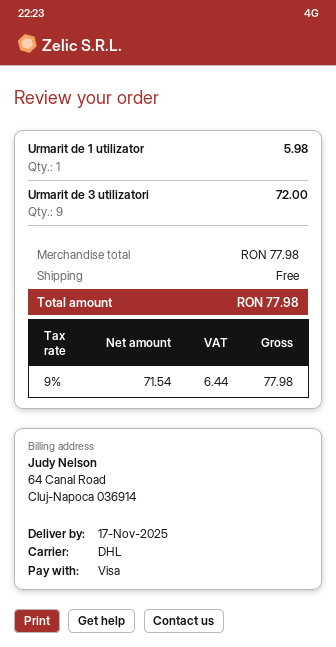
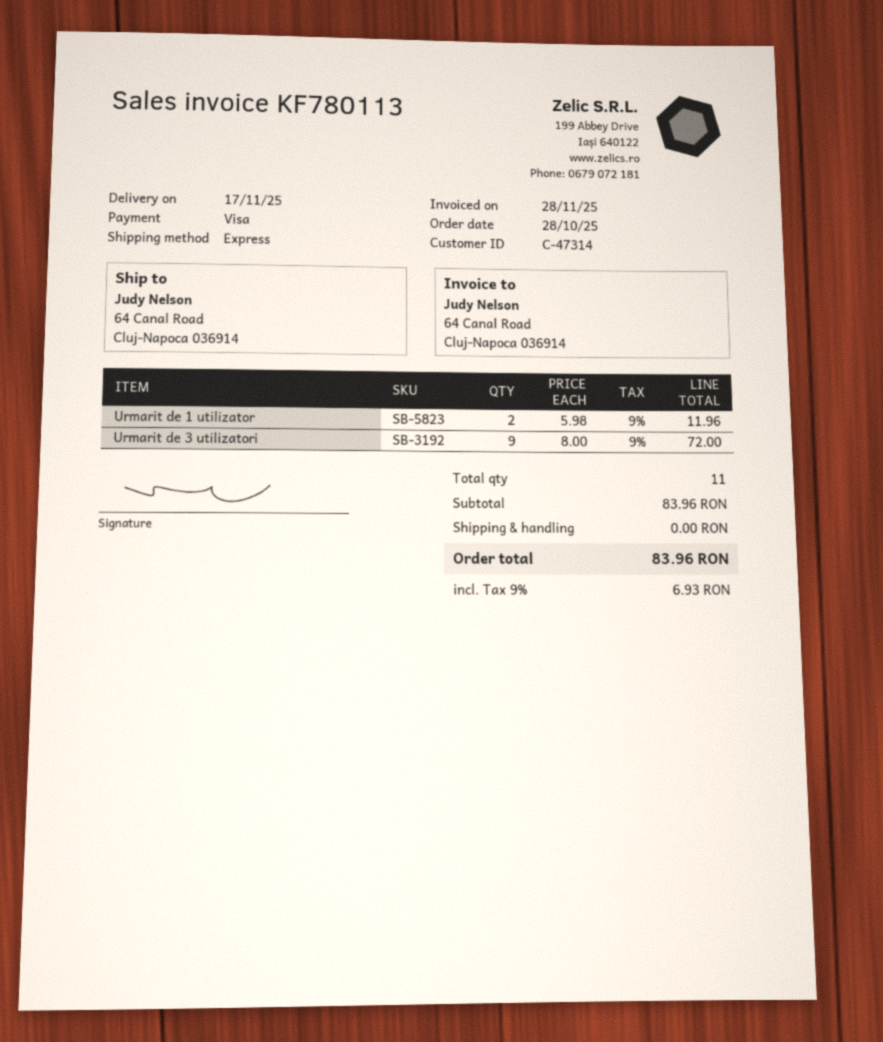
shipping method: DHL -> express
Urmarit de 1 utilizator: 1 for 5.98 -> 2 for 11.96
subtotal: 77.98 -> 83.96
tax: 9% = 6.44 -> 9% = 6.93
total: 77.98 -> 83.96

